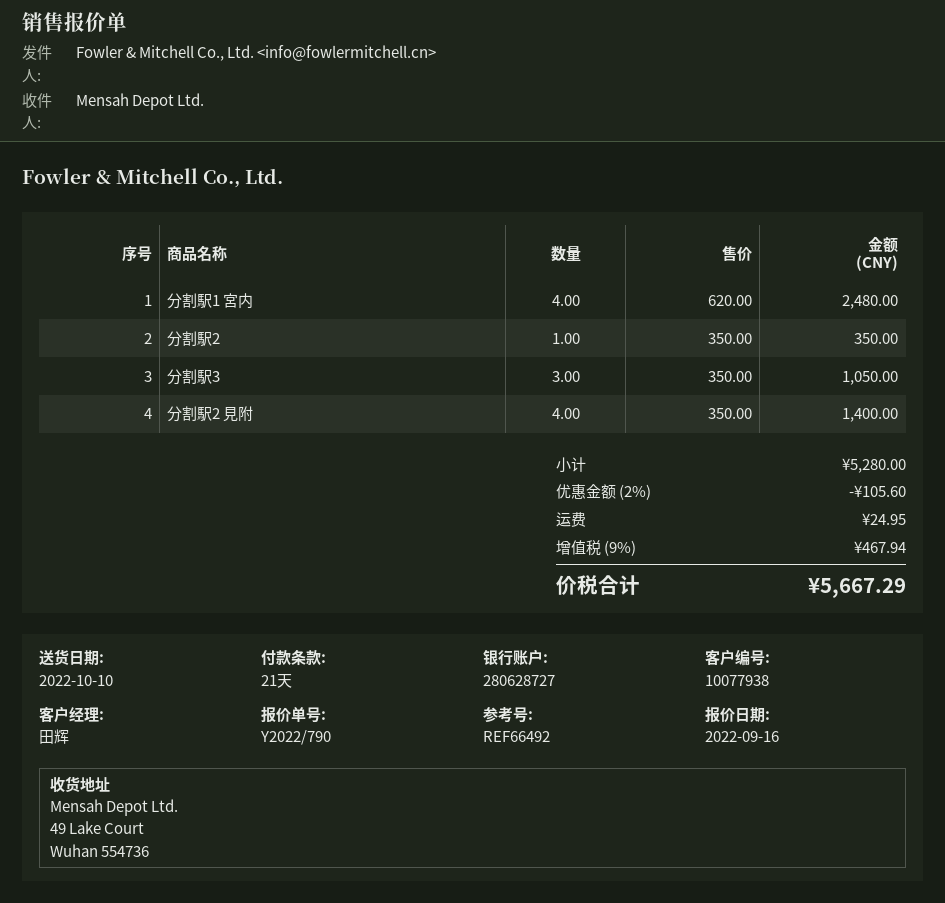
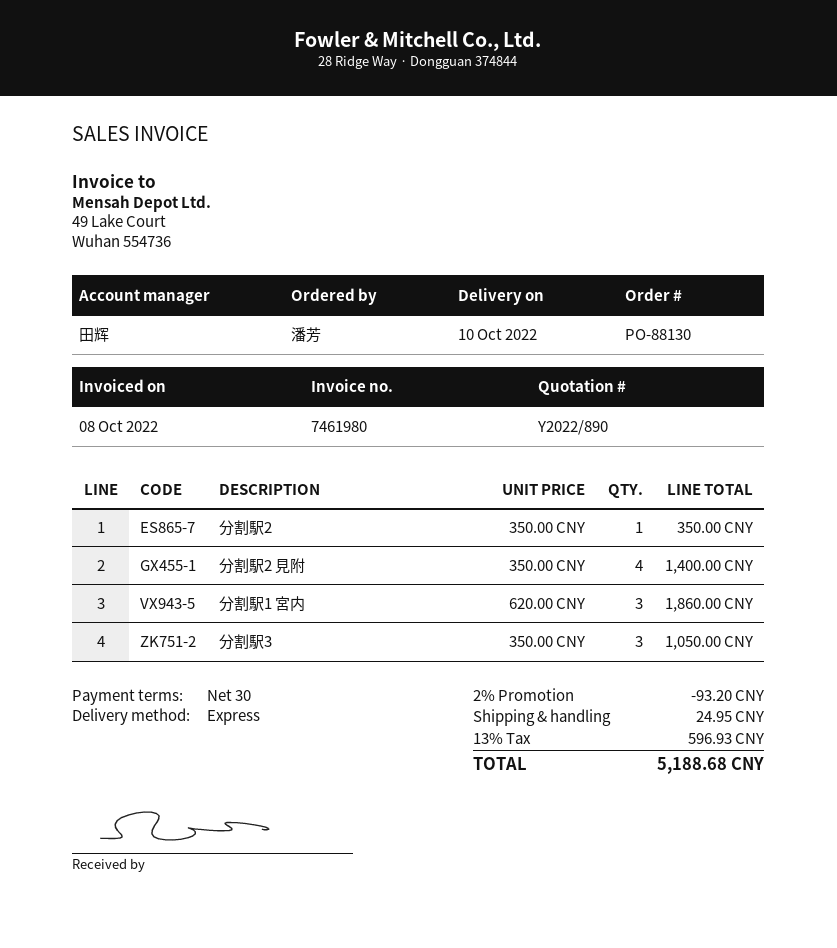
quote number: Y2022/790 -> Y2022/890
payment terms: 21 days -> 30 days
分割駅1 宮内: 4 x 620.00 = 2480.00 -> 3 x 620.00 = 1860.00
discount: 2% = 105.60 -> 2% = 93.20
tax: 9% = 467.94 -> 13% = 596.93
total: 5667.29 -> 5188.68

